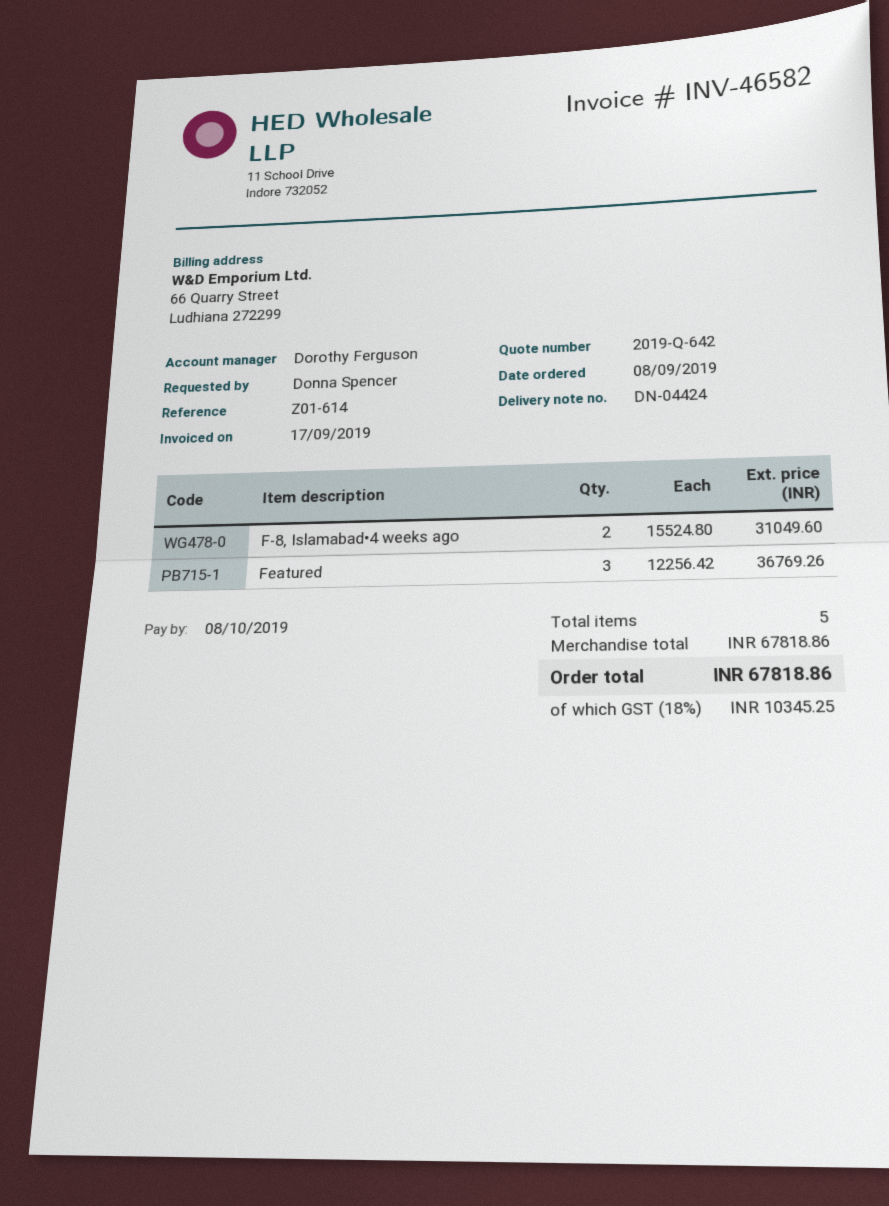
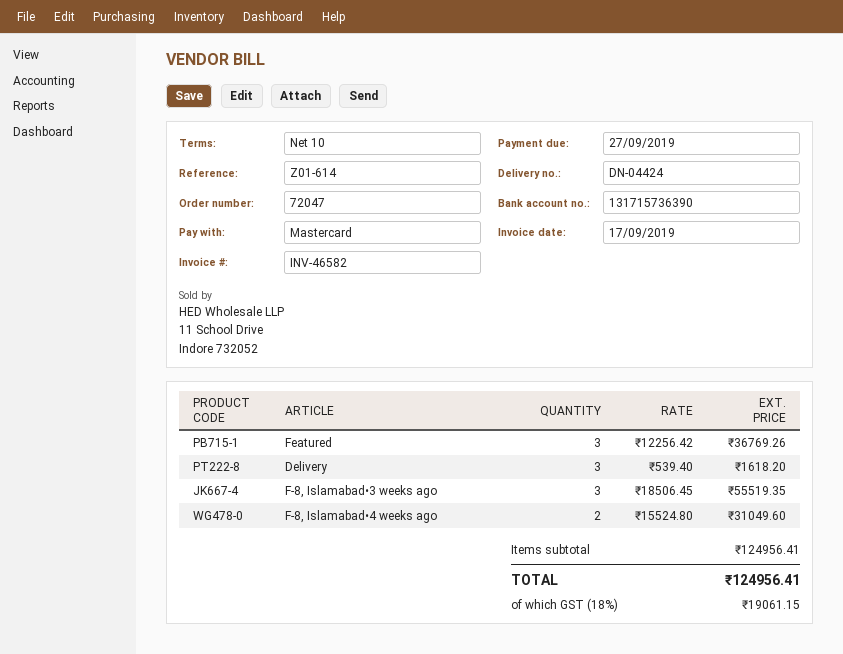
due date: 2019-10-08 -> 2019-09-27
Delivery: none -> 3 x 539.40 = 1618.20
F-8, Islamabad•3 weeks ago: none -> 3 x 18506.45 = 55519.35
subtotal: 67818.86 -> 124956.41
tax: 18% = 10345.25 -> 18% = 19061.15
total: 67818.86 -> 124956.41

